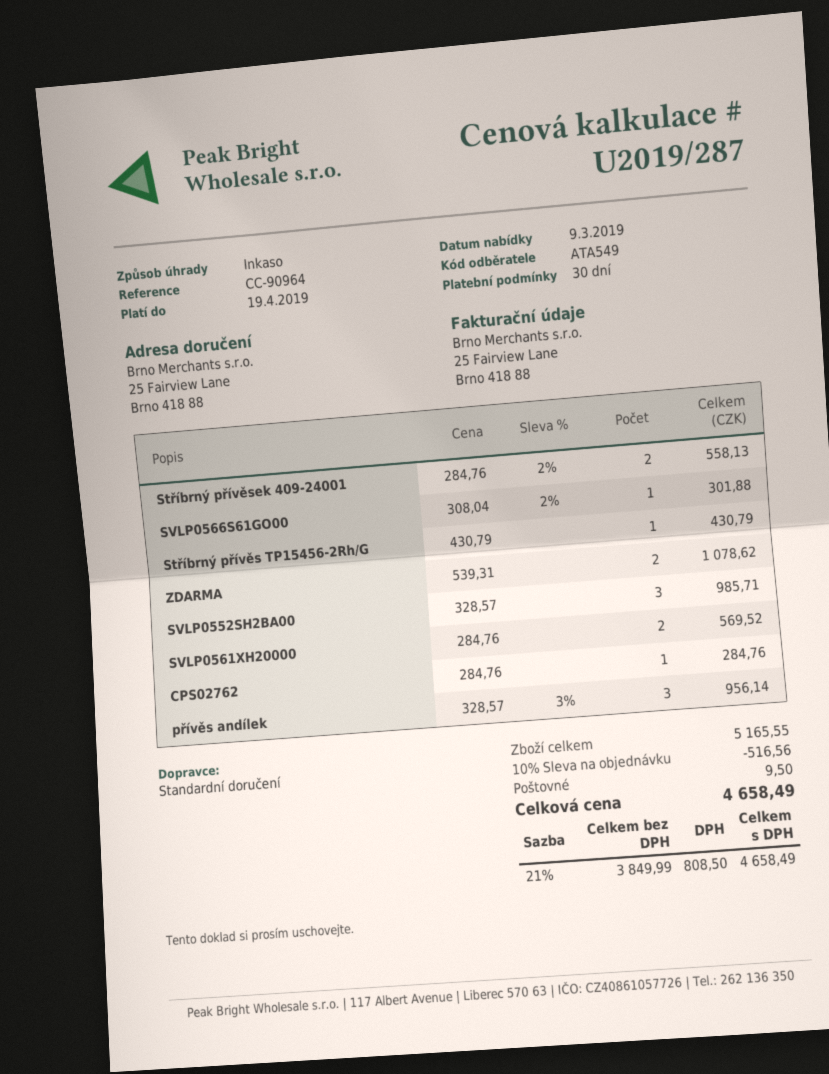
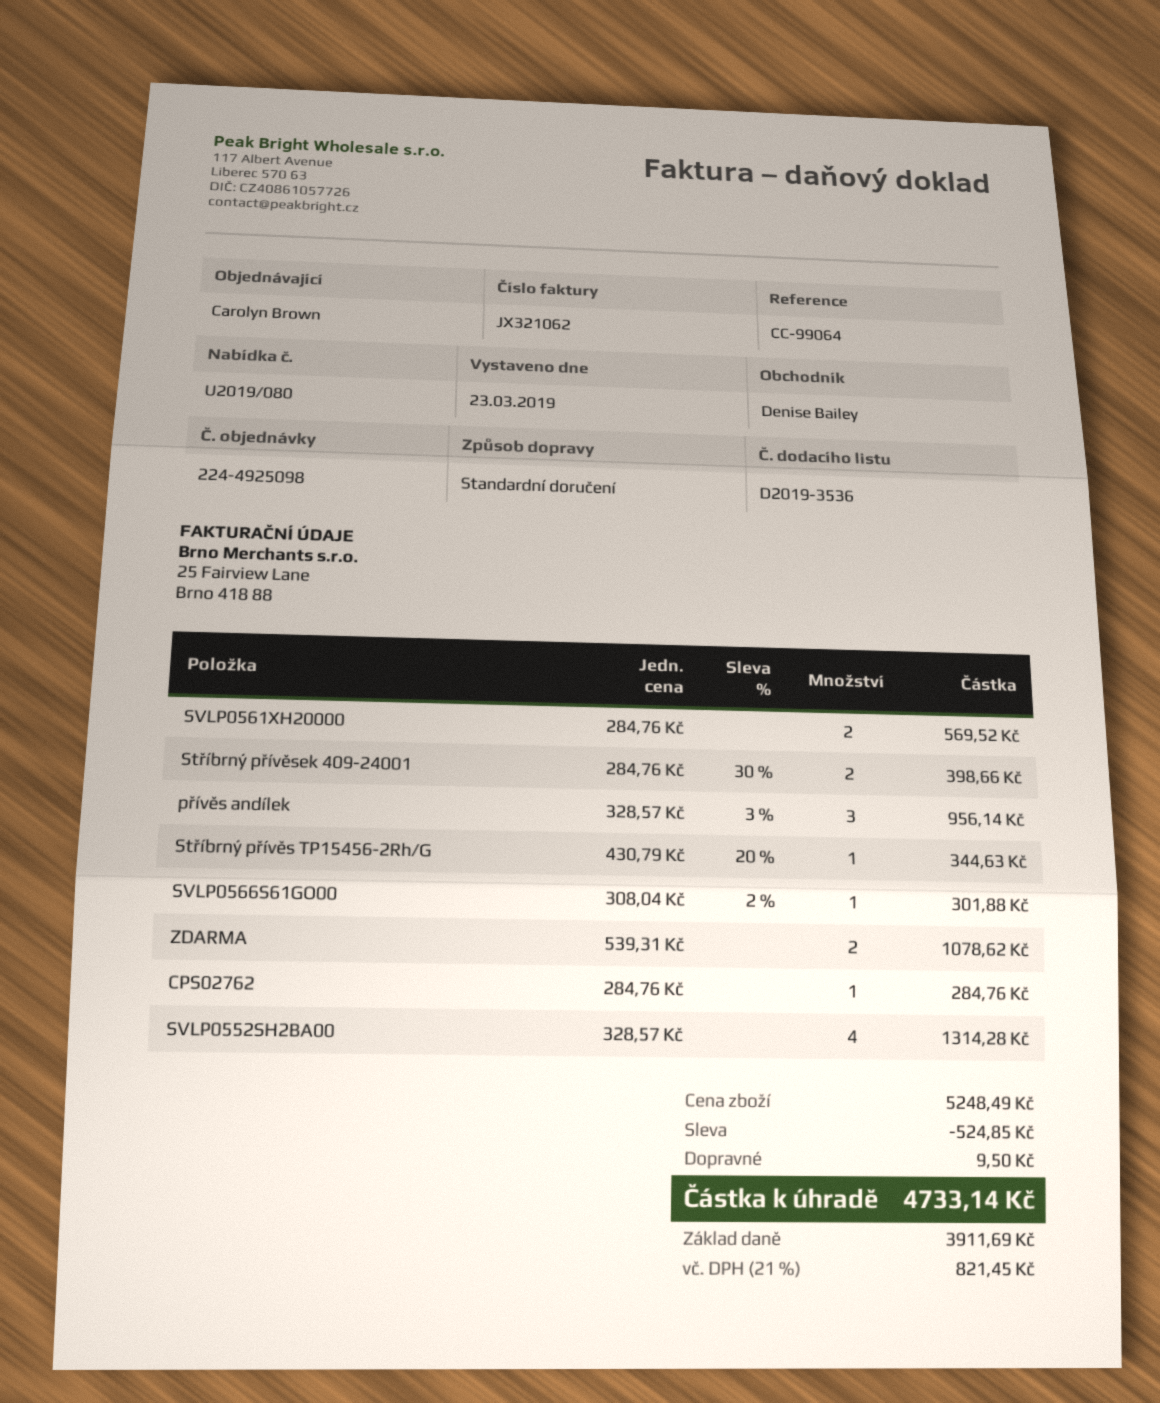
quote number: U2019/287 -> U2019/080
reference: CC-90964 -> CC-99064
Stříbrný přívěsek 409-24001: 2 x 284.76 - 2% = 558.13 -> 2 x 284.76 - 30% = 398.66
Stříbrný přívěs TP15456-2Rh/G: 1 x 430.79 = 430.79 -> 1 x 430.79 - 20% = 344.63
SVLP0552SH2BA00: 3 x 328.57 = 985.71 -> 4 x 328.57 = 1314.28
subtotal: 5165.55 -> 5248.49
discount: 516.56 -> 524.85
net: 3849.99 -> 3911.69
tax: 21% = 808.50 -> 21% = 821.45
total: 4658.49 -> 4733.14

